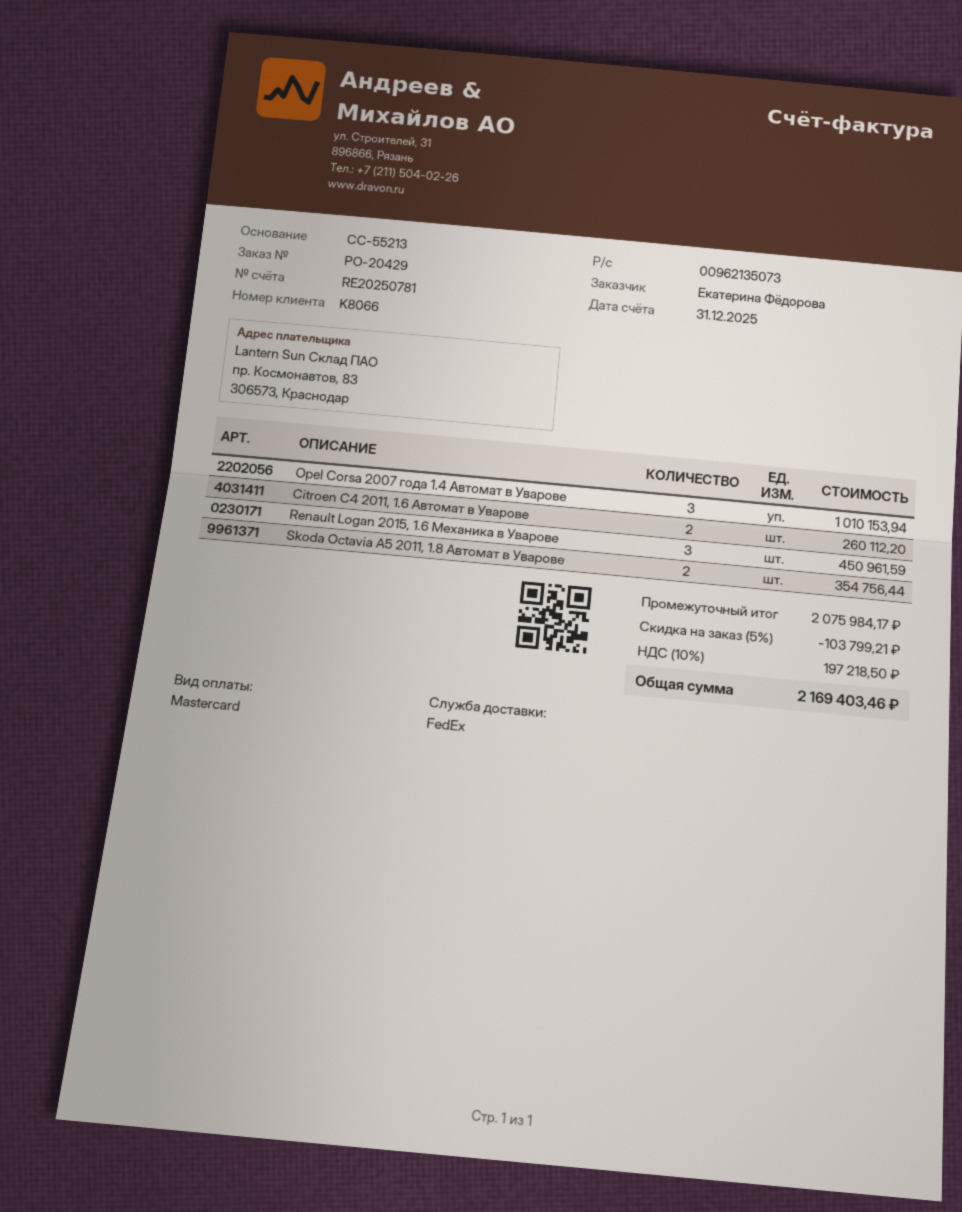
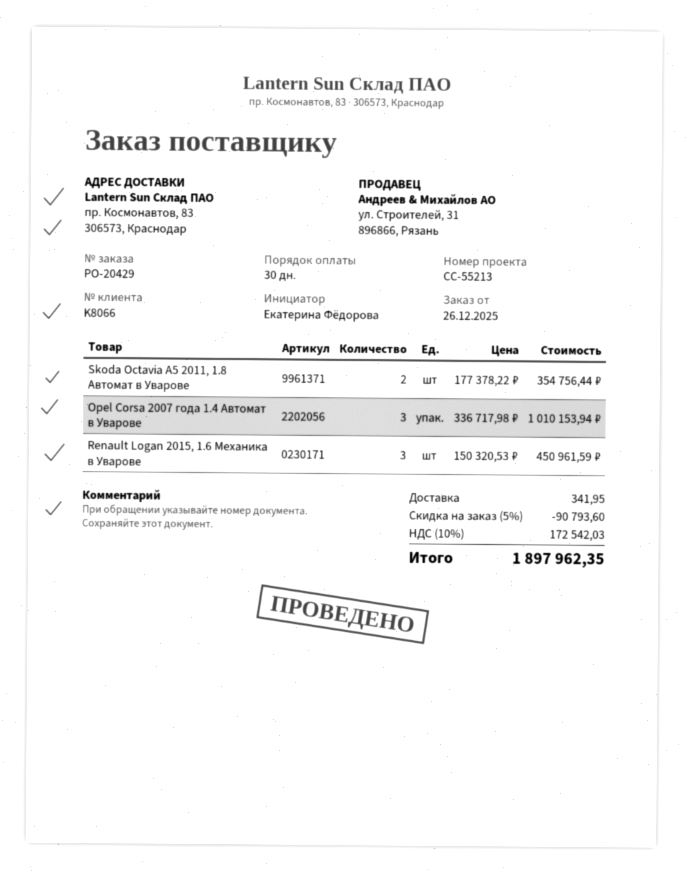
Citroen С4 2011, 1.6 Автомат в Уварове: 2 for 260112.20 -> none
discount: 5% = 103799.21 -> 5% = 90793.60
shipping: none -> 341.95
tax: 10% = 197218.50 -> 10% = 172542.03
total: 2169403.46 -> 1897962.35

